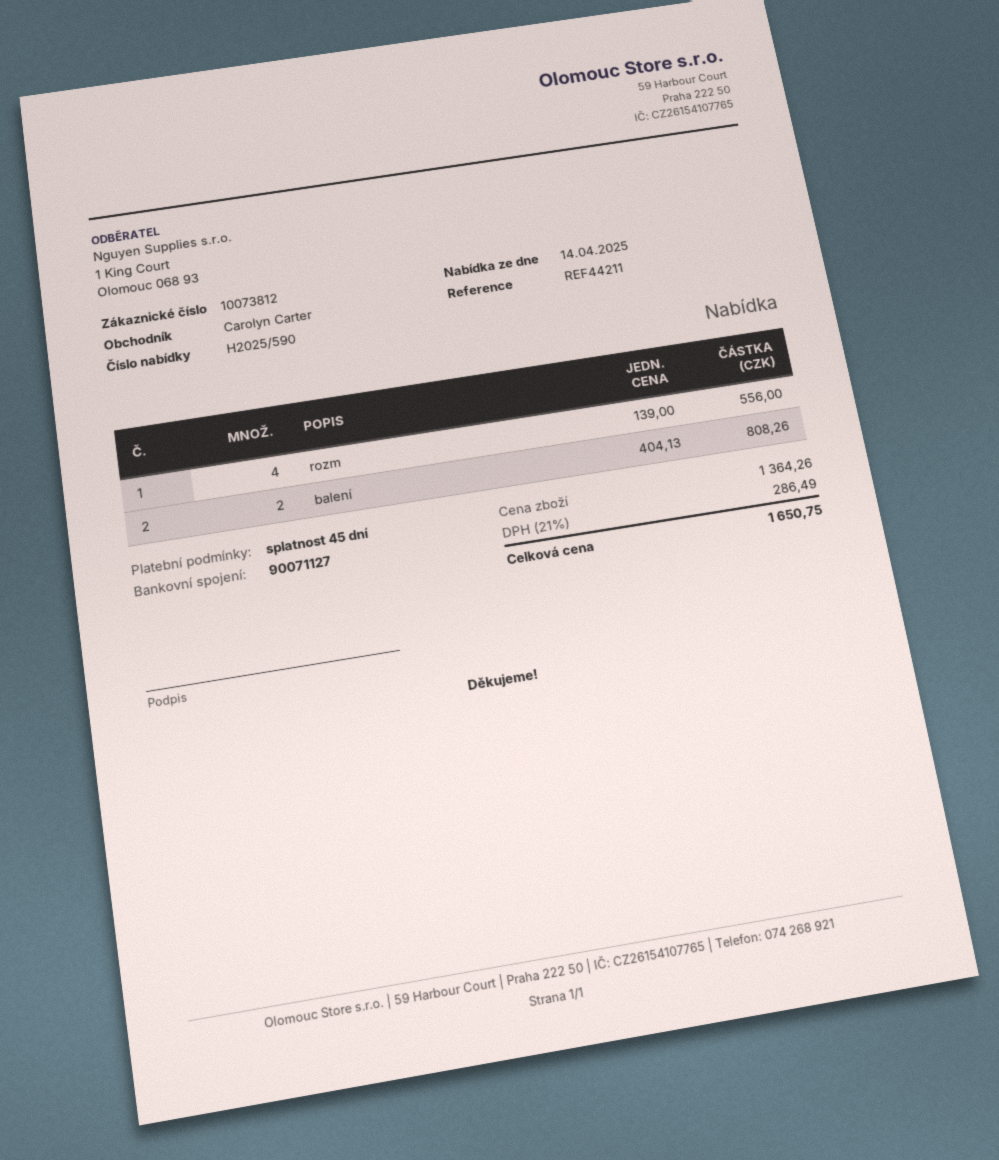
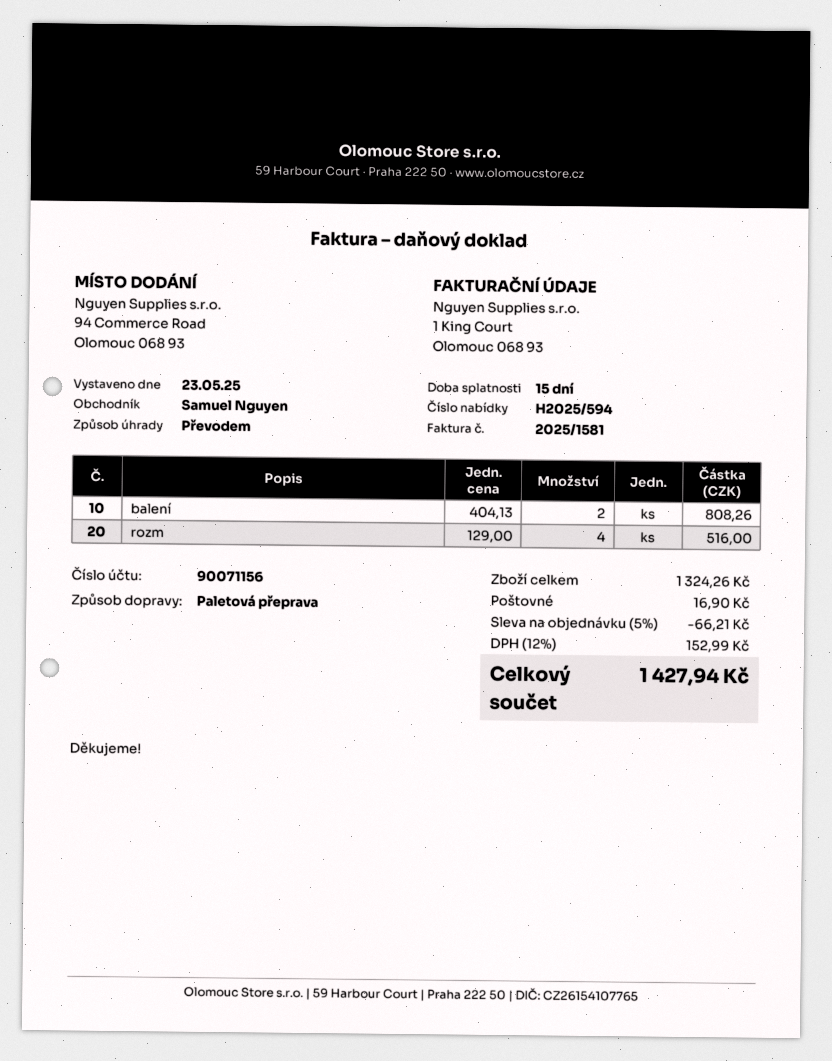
quote number: H2025/590 -> H2025/594
payment terms: 45 days -> 15 days
sales rep: Carolyn Carter -> Samuel Nguyen
bank account: 90071127 -> 90071156
rozm: 4 x 139.00 = 556.00 -> 4 x 129.00 = 516.00
subtotal: 1364.26 -> 1324.26
discount: none -> 5% = 66.21
shipping: none -> 16.90
tax: 21% = 286.49 -> 12% = 152.99
total: 1650.75 -> 1427.94

